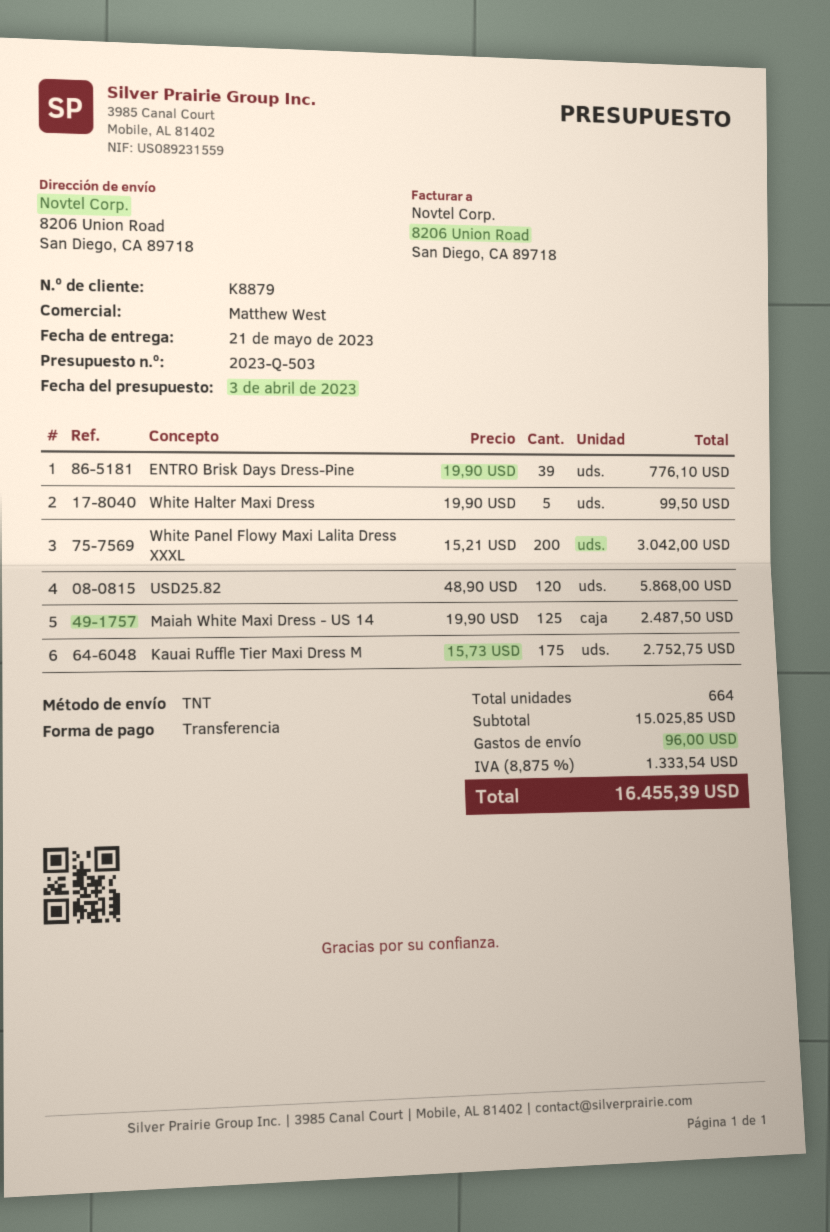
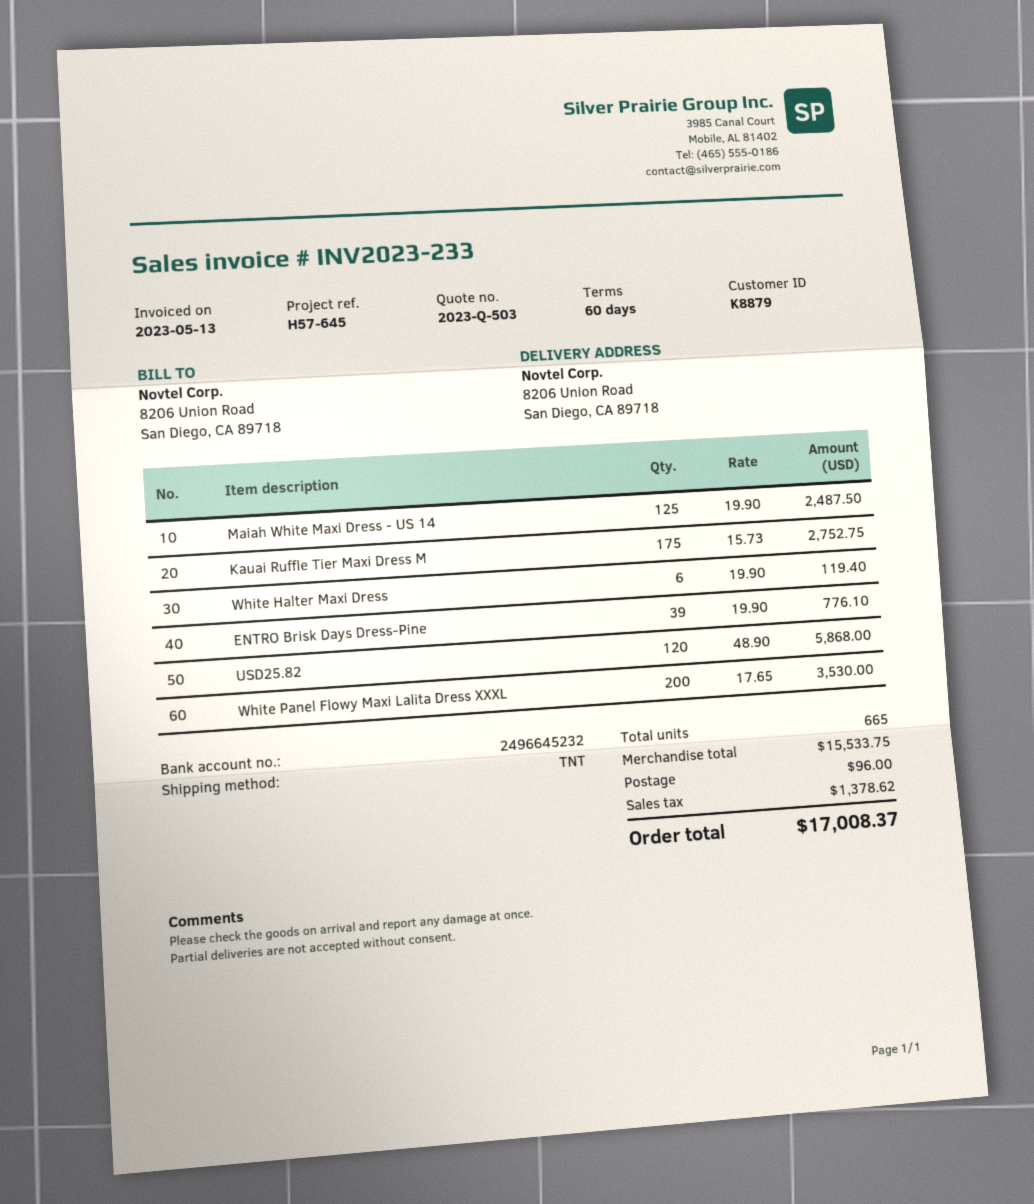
White Halter Maxi Dress: 5 x 19.90 = 99.50 -> 6 x 19.90 = 119.40
White Panel Flowy Maxi Lalita Dress XXXL: 200 x 15.21 = 3042.00 -> 200 x 17.65 = 3530.00
total quantity: 664 -> 665
subtotal: 15025.85 -> 15533.75
tax: 1333.54 -> 1378.62
total: 16455.39 -> 17008.37

